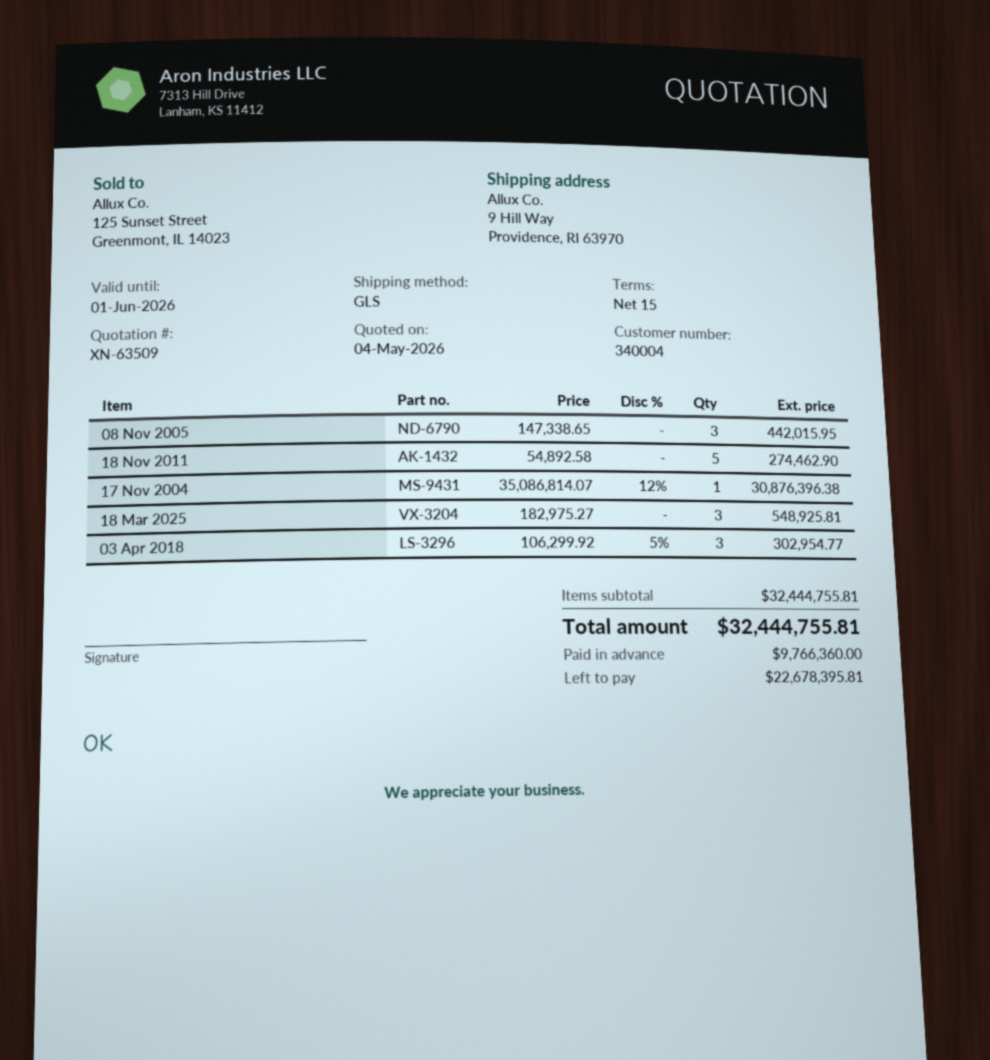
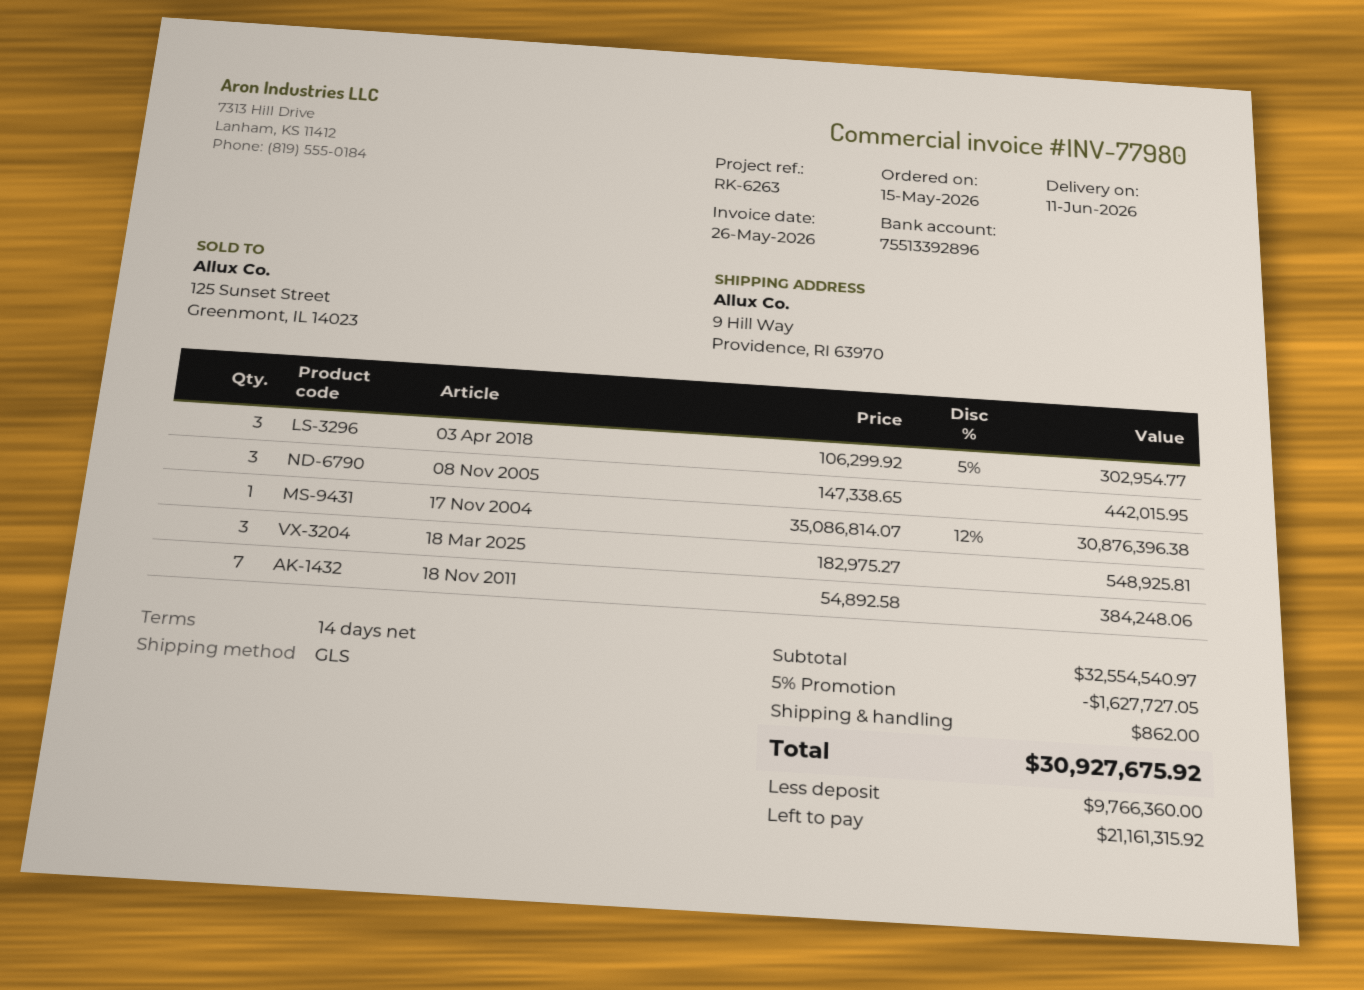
payment terms: 15 days -> 14 days
18 Nov 2011: 5 x 54892.58 = 274462.90 -> 7 x 54892.58 = 384248.06
subtotal: 32444755.81 -> 32554540.97
discount: none -> 5% = 1627727.05
shipping: none -> 862.00
total: 32444755.81 -> 30927675.92
balance: 22678395.81 -> 21161315.92

